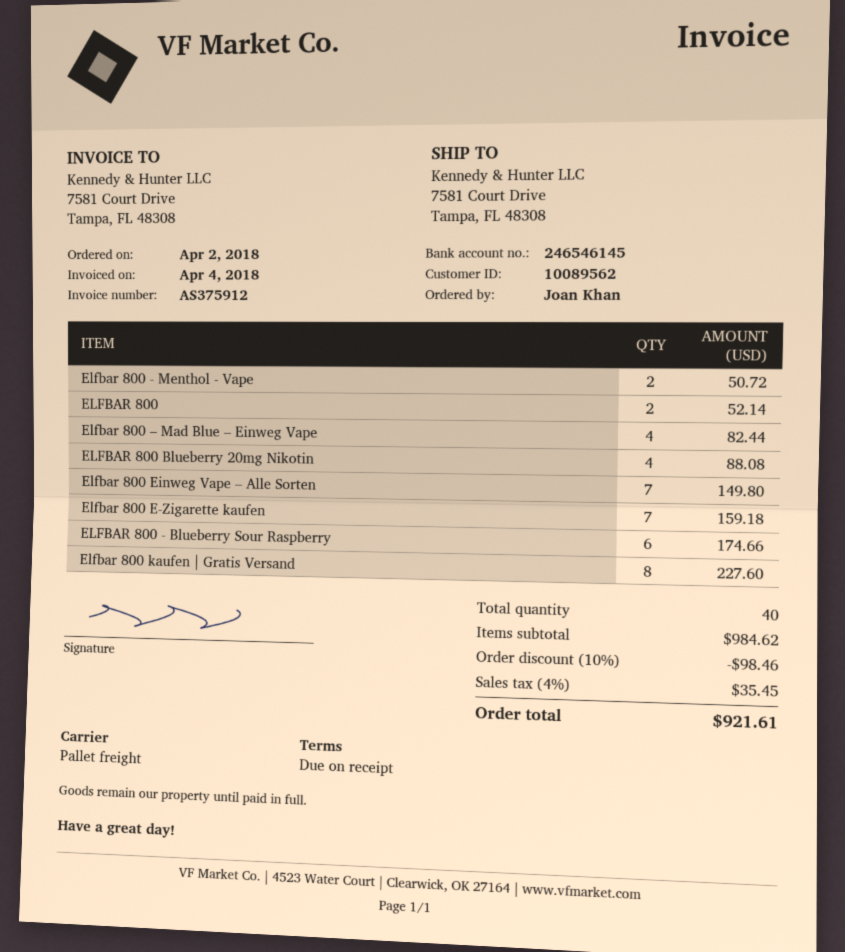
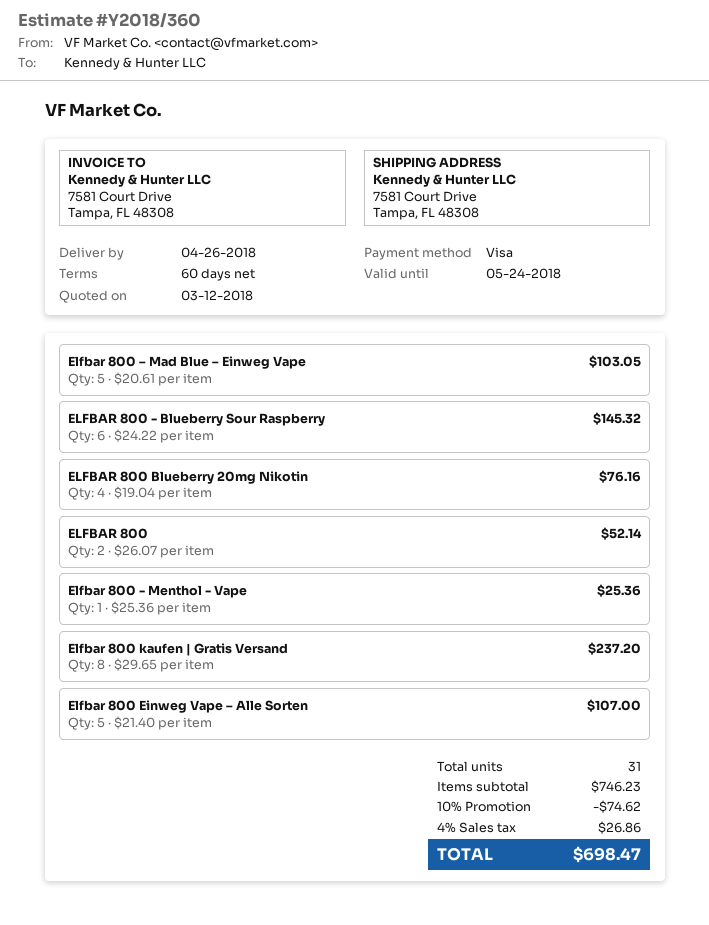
payment terms: on receipt -> 60 days
Elfbar 800 - Menthol - Vape: 2 for 50.72 -> 1 for 25.36
Elfbar 800 – Mad Blue – Einweg Vape: 4 for 82.44 -> 5 for 103.05
ELFBAR 800 Blueberry 20mg Nikotin: 4 for 88.08 -> 4 for 76.16
Elfbar 800 Einweg Vape – Alle Sorten: 7 for 149.80 -> 5 for 107.00
Elfbar 800 E-Zigarette kaufen: 7 for 159.18 -> none
ELFBAR 800 - Blueberry Sour Raspberry: 6 for 174.66 -> 6 for 145.32
Elfbar 800 kaufen | Gratis Versand: 8 for 227.60 -> 8 for 237.20
total quantity: 40 -> 31
subtotal: 984.62 -> 746.23
discount: 10% = 98.46 -> 10% = 74.62
tax: 4% = 35.45 -> 4% = 26.86
total: 921.61 -> 698.47

